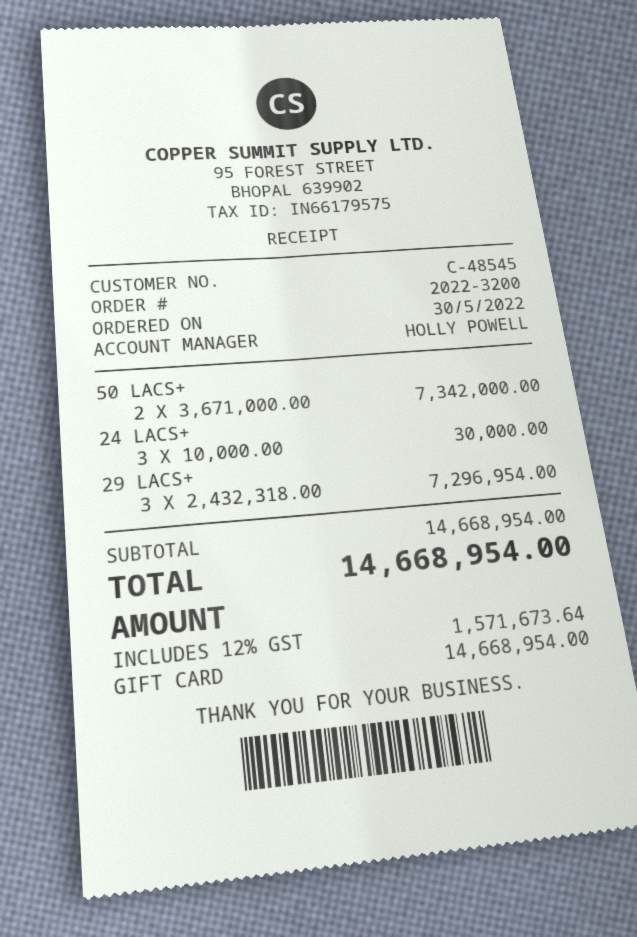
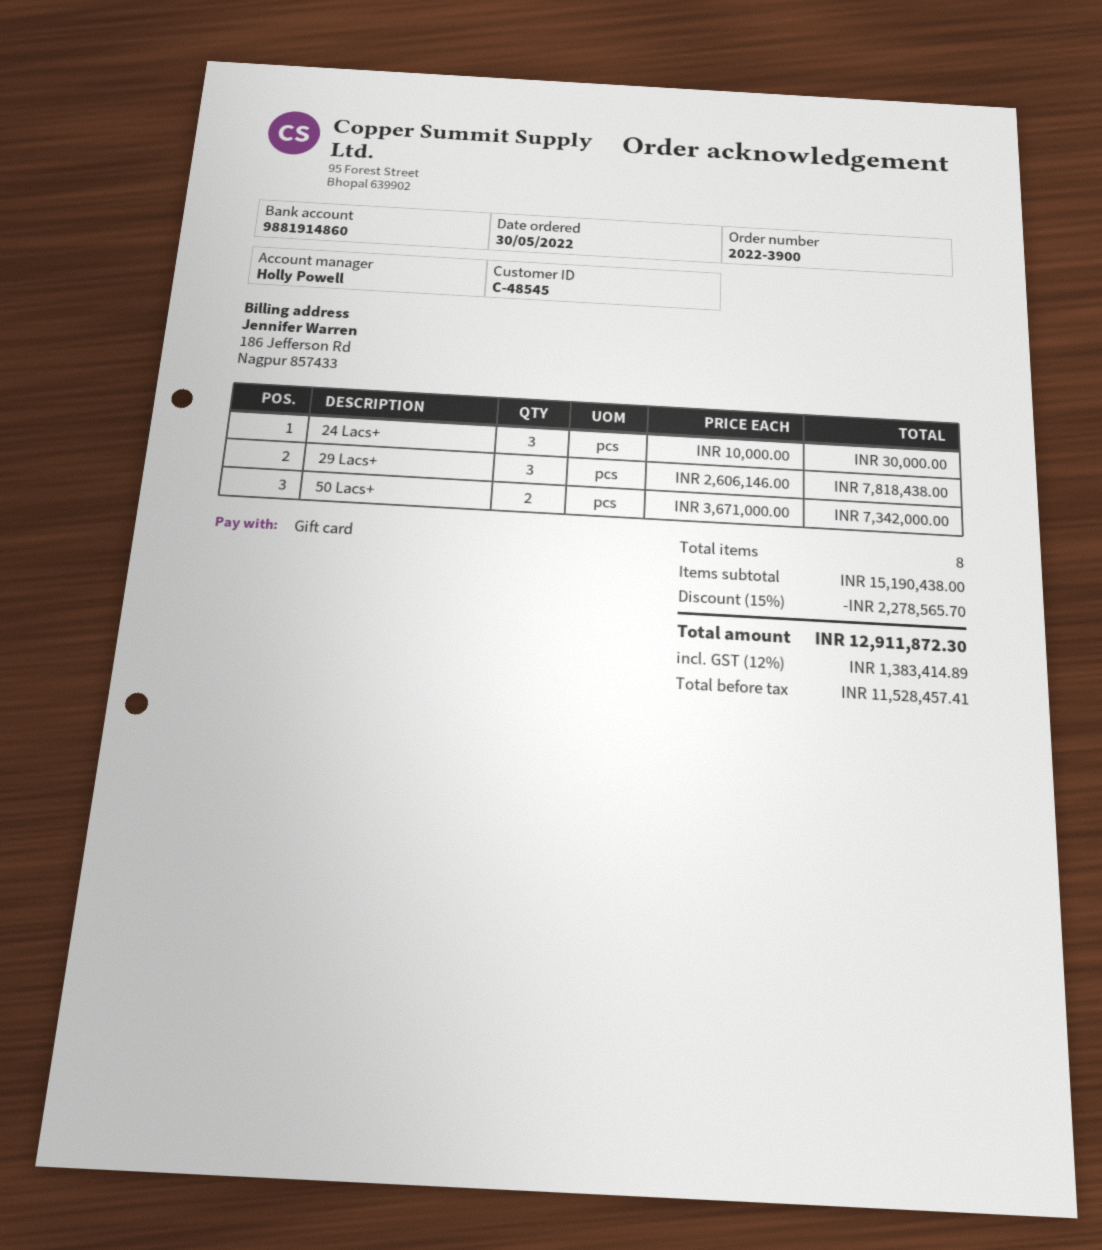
order number: 2022-3200 -> 2022-3900
29 LACS+: 3 x 2432318.00 = 7296954.00 -> 3 x 2606146.00 = 7818438.00
subtotal: 14668954.00 -> 15190438.00
discount: none -> 15% = 2278565.70
tax: 12% = 1571673.64 -> 12% = 1383414.89
total: 14668954.00 -> 12911872.30

